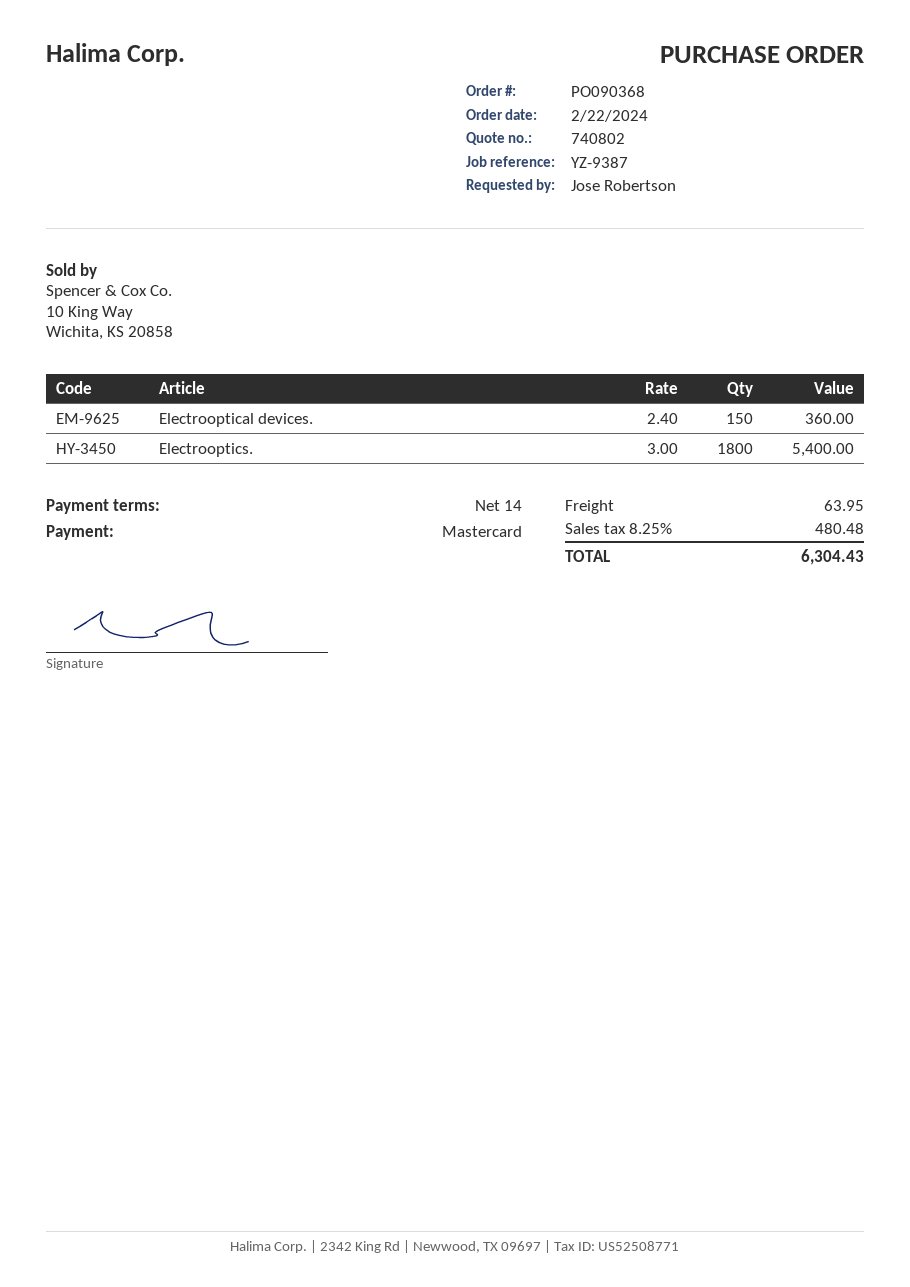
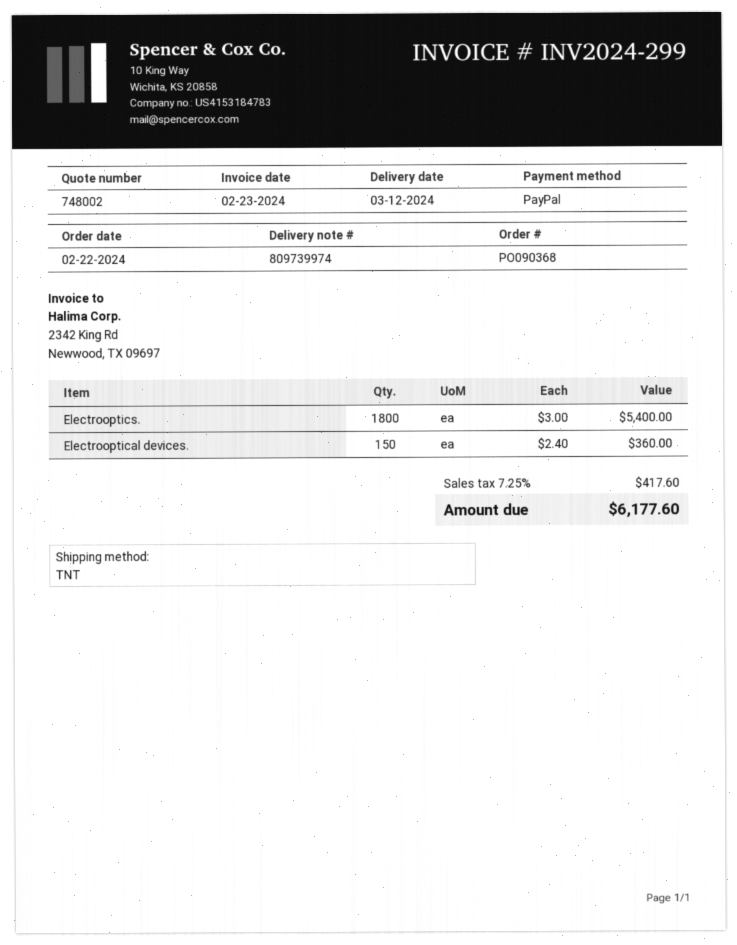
quote number: 740802 -> 748002
payment method: Mastercard -> PayPal
shipping: 63.95 -> none
tax: 8.25% = 480.48 -> 7.25% = 417.60
total: 6304.43 -> 6177.60

